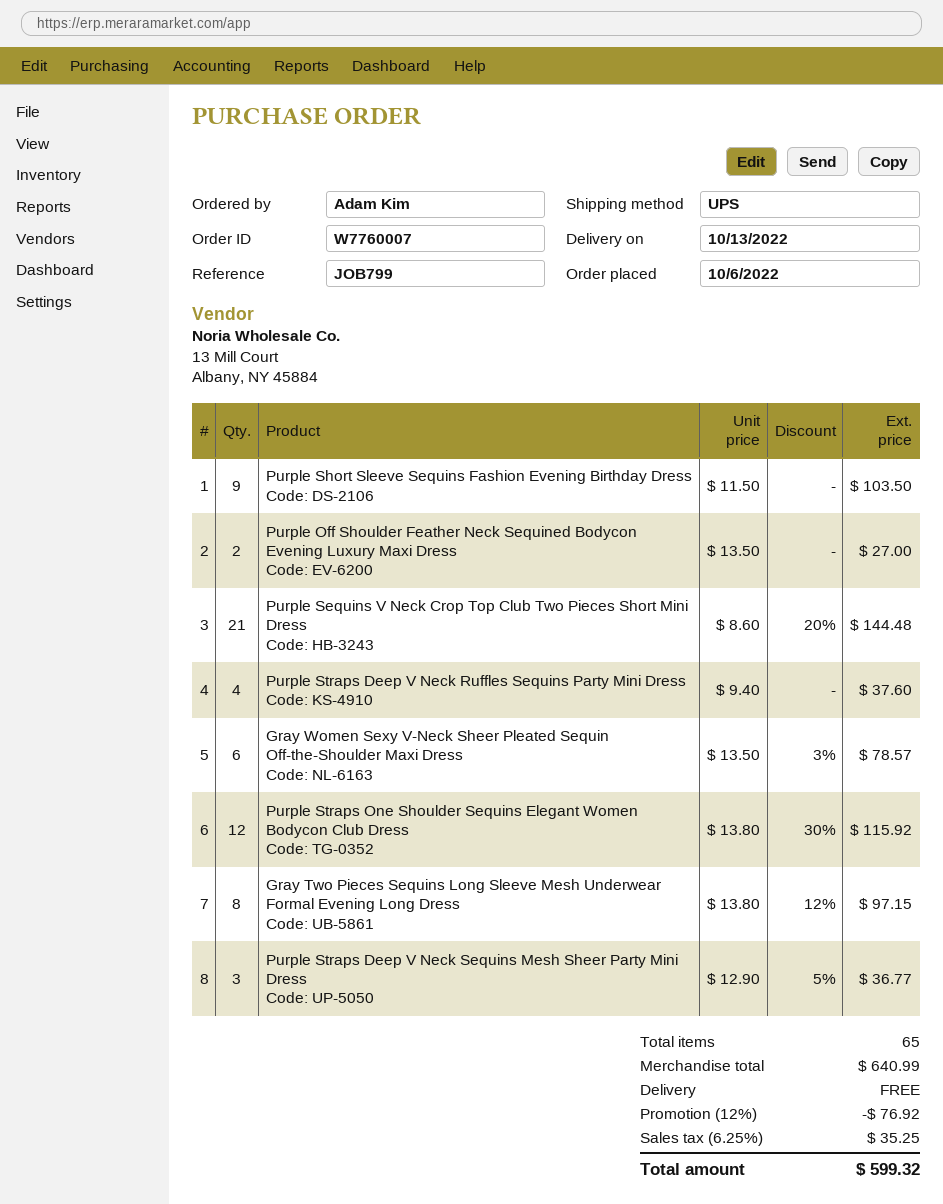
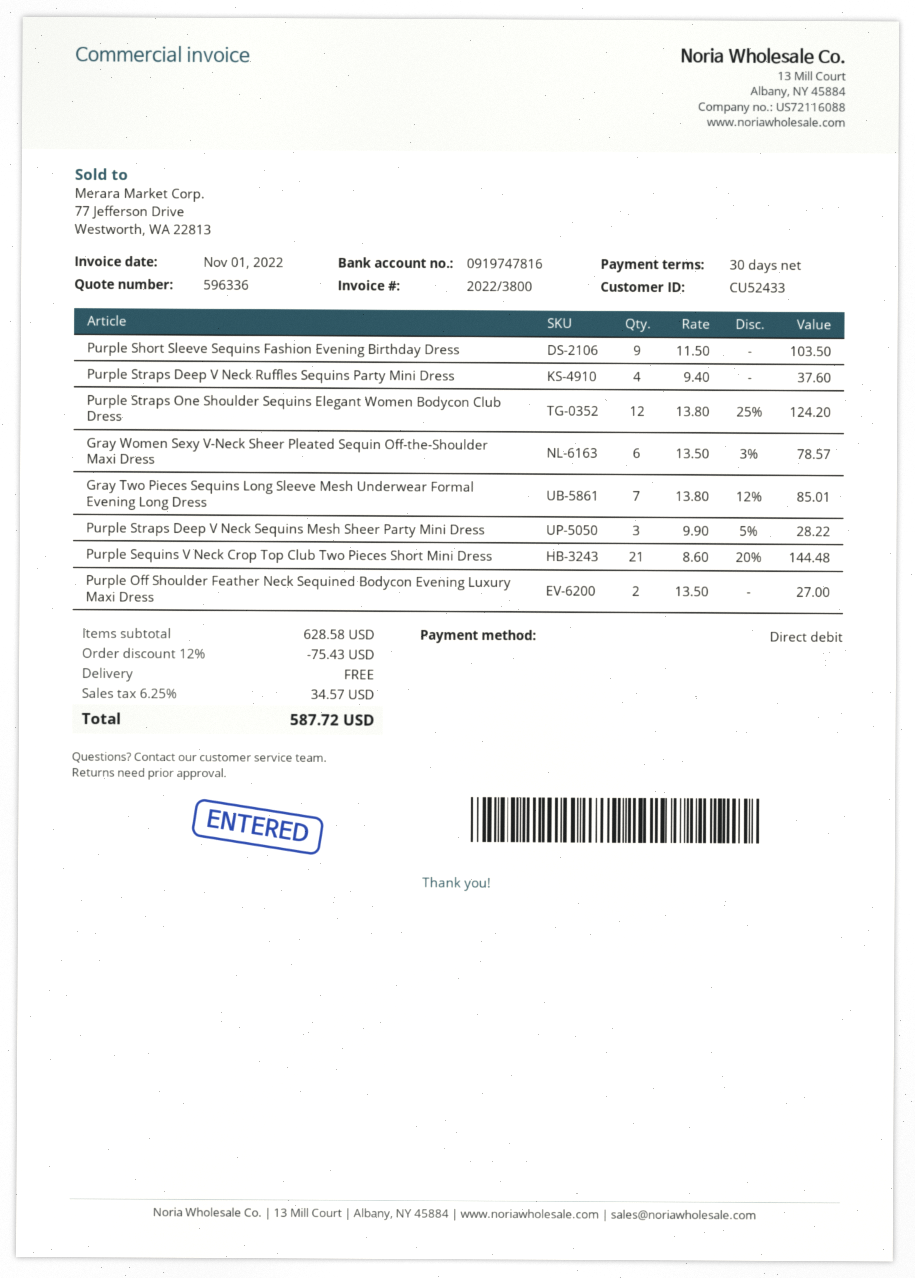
Purple Straps One Shoulder Sequins Elegant Women Bodycon Club Dress: 12 x 13.80 - 30% = 115.92 -> 12 x 13.80 - 25% = 124.20
Gray Two Pieces Sequins Long Sleeve Mesh Underwear Formal Evening Long Dress: 8 x 13.80 - 12% = 97.15 -> 7 x 13.80 - 12% = 85.01
Purple Straps Deep V Neck Sequins Mesh Sheer Party Mini Dress: 3 x 12.90 - 5% = 36.77 -> 3 x 9.90 - 5% = 28.22
subtotal: 640.99 -> 628.58
discount: 12% = 76.92 -> 12% = 75.43
tax: 6.25% = 35.25 -> 6.25% = 34.57
total: 599.32 -> 587.72

